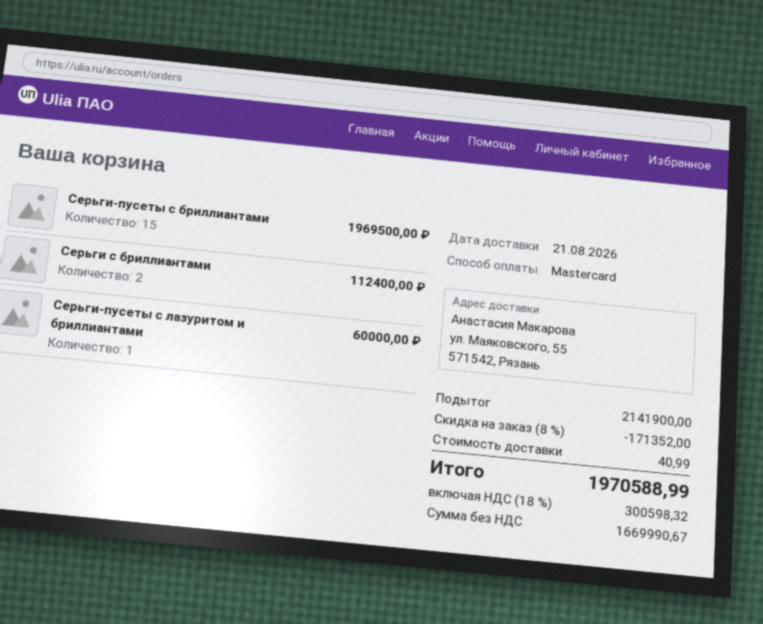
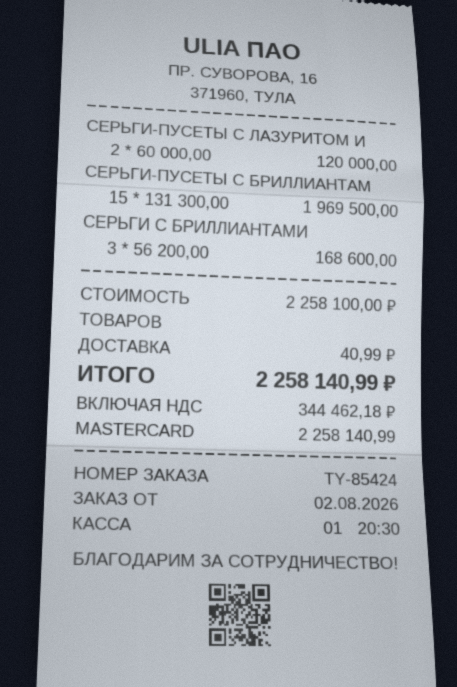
Серьги с бриллиантами: 2 for 112400.00 -> 3 for 168600.00
Серьги-пусеты с лазуритом и бриллиантами: 1 for 60000.00 -> 2 for 120000.00
subtotal: 2141900.00 -> 2258100.00
discount: 8% = 171352.00 -> none
tax: 300598.32 -> 344462.18
total: 1970588.99 -> 2258140.99

